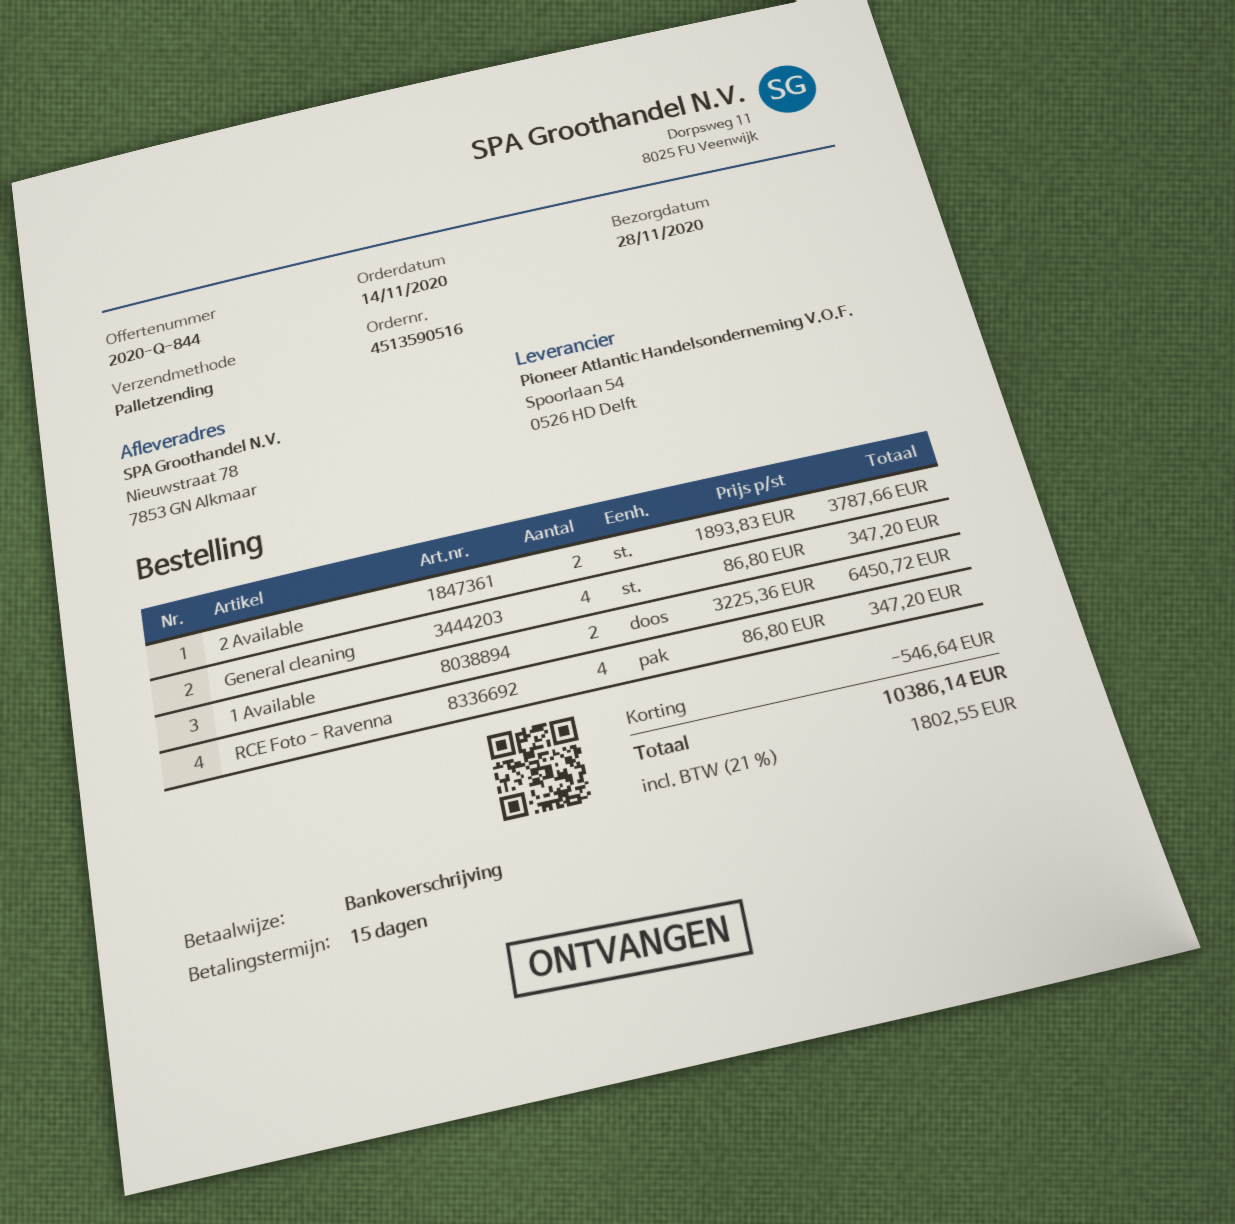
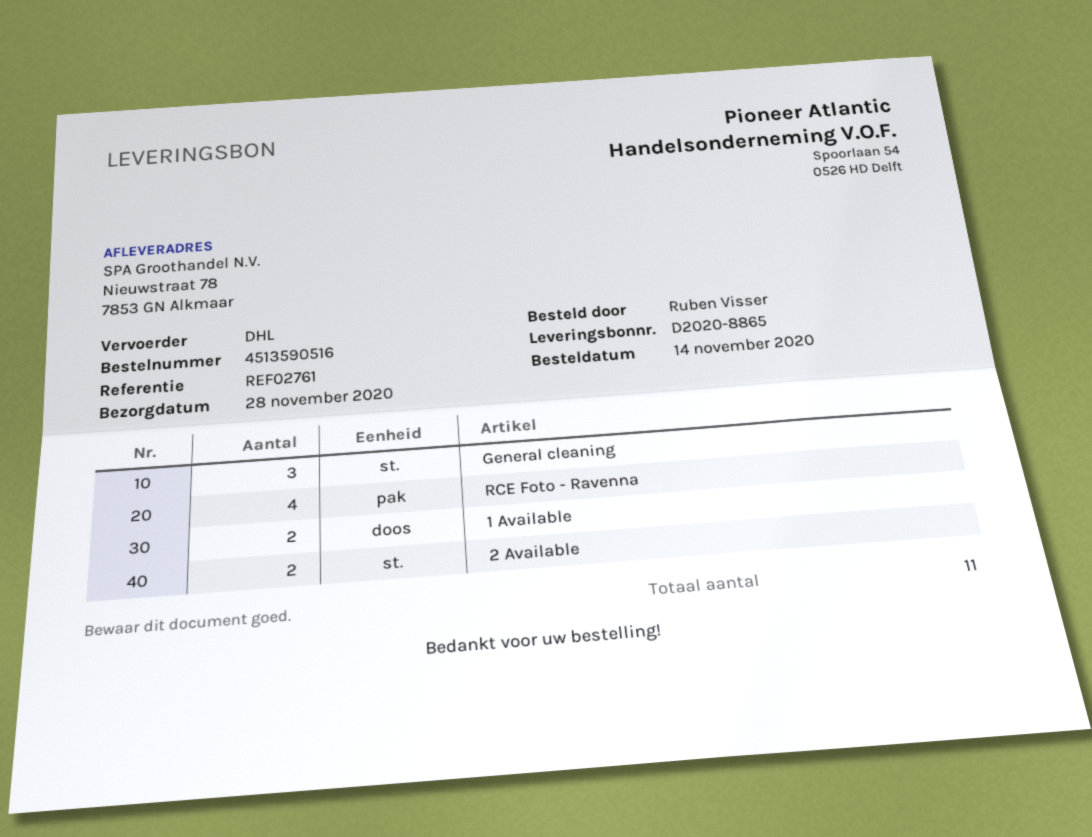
shipping method: pallet freight -> DHL
General cleaning: 4 -> 3

